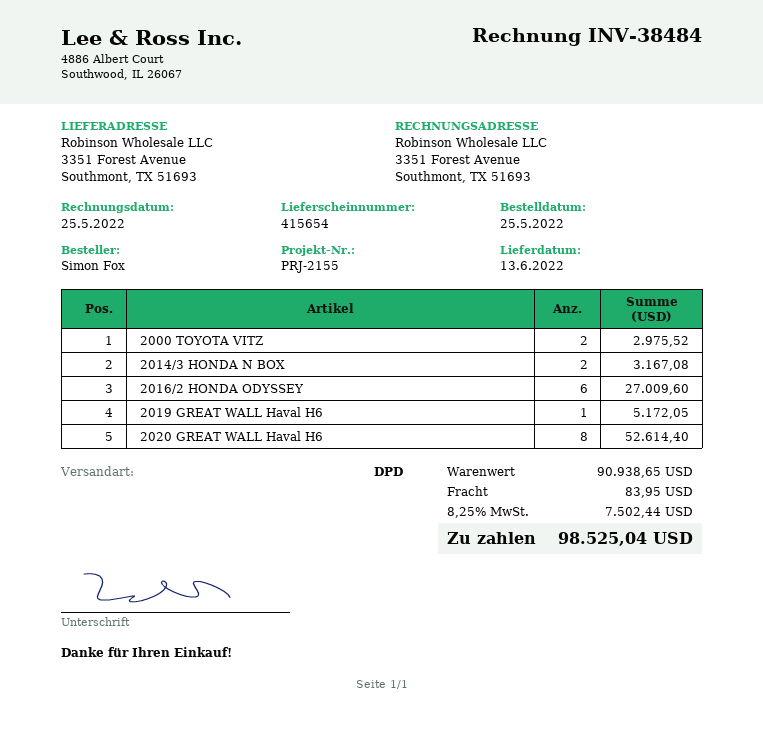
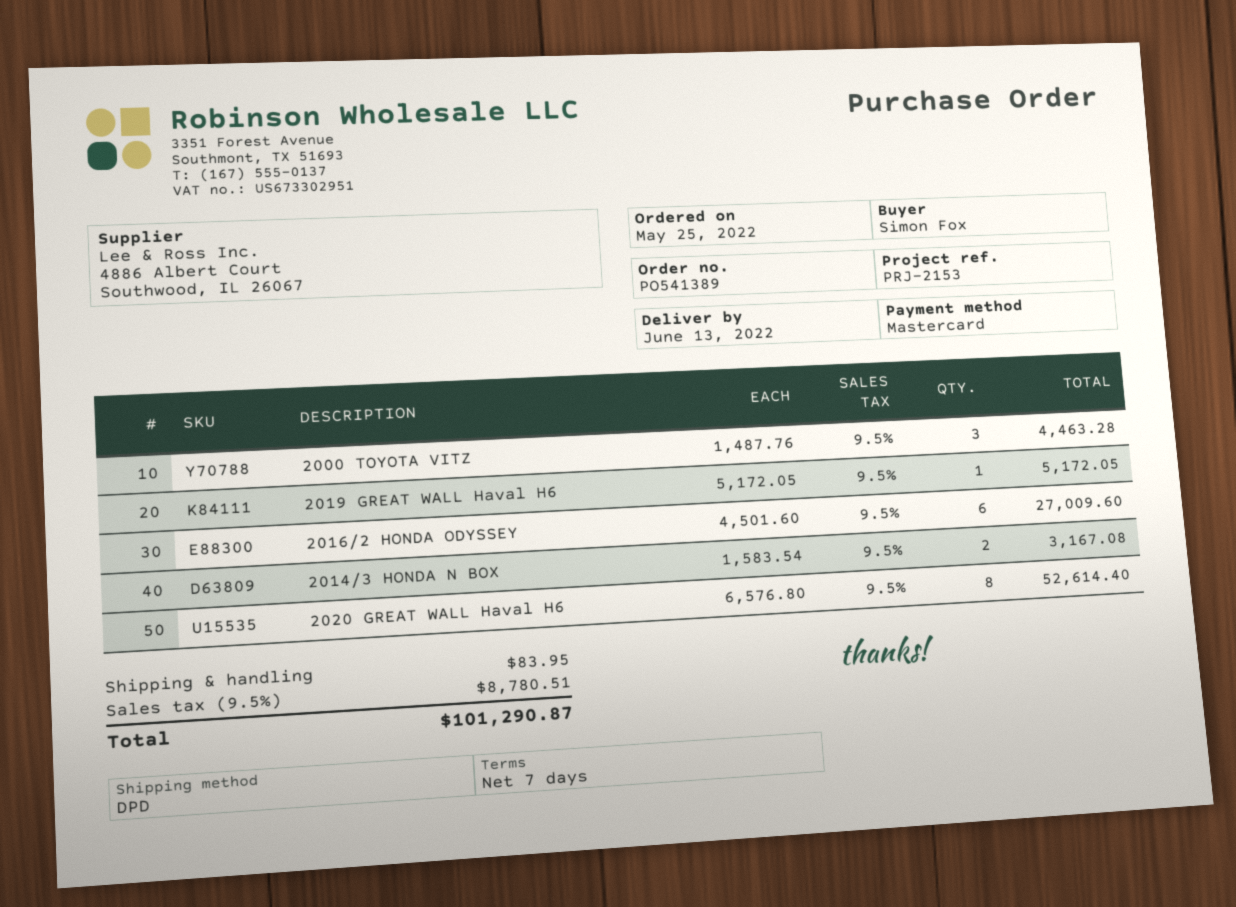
reference: PRJ-2155 -> PRJ-2153
2000 TOYOTA VITZ: 2 for 2975.52 -> 3 for 4463.28
tax: 8.25% = 7502.44 -> 9.5% = 8780.51
total: 98525.04 -> 101290.87

